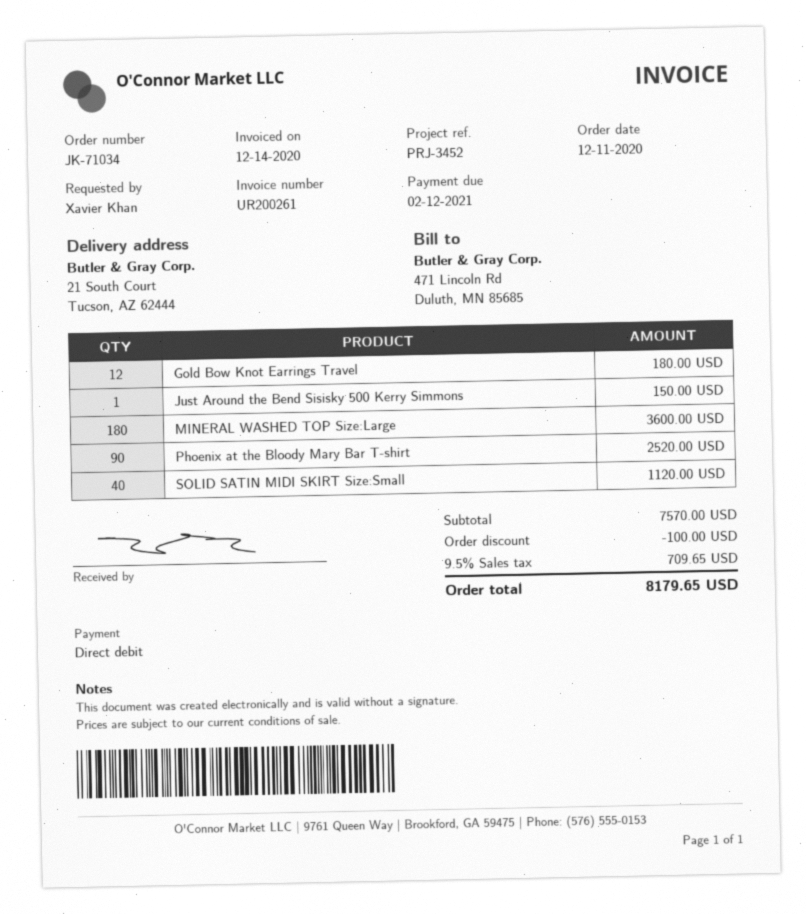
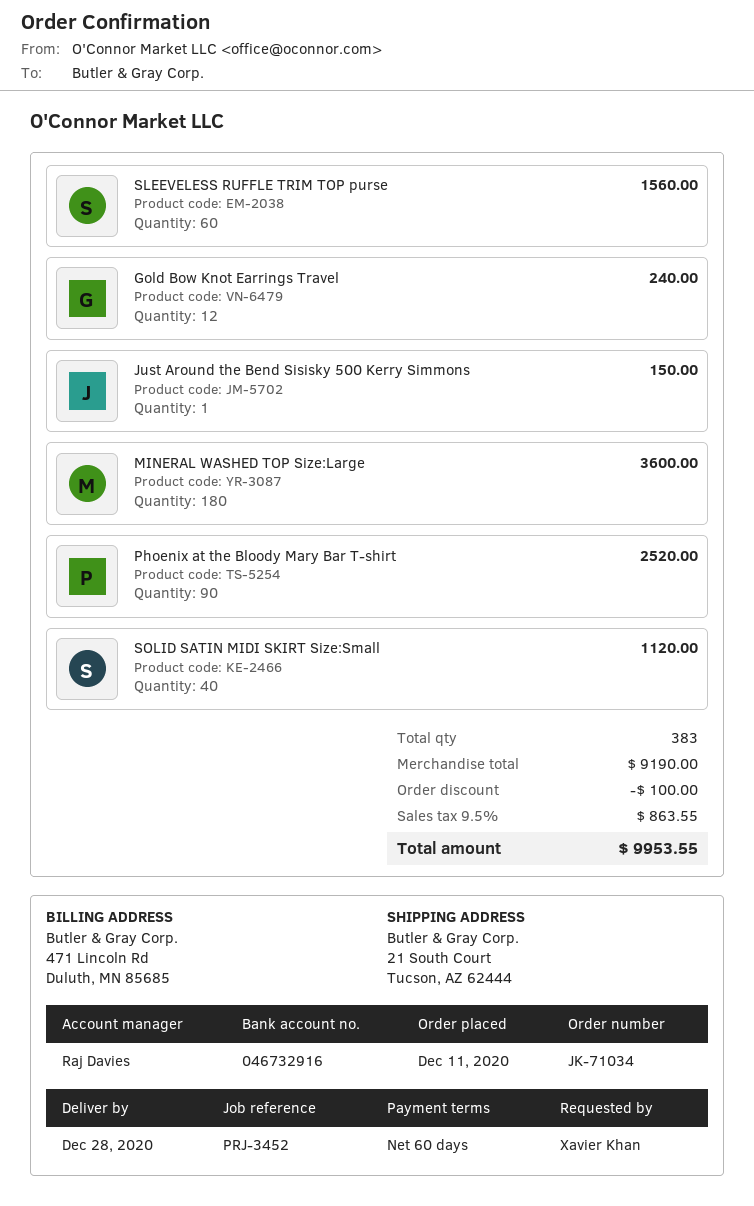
Gold Bow Knot Earrings Travel: 12 for 180.00 -> 12 for 240.00
SLEEVELESS RUFFLE TRIM TOP purse: none -> 60 for 1560.00
subtotal: 7570.00 -> 9190.00
tax: 9.5% = 709.65 -> 9.5% = 863.55
total: 8179.65 -> 9953.55

